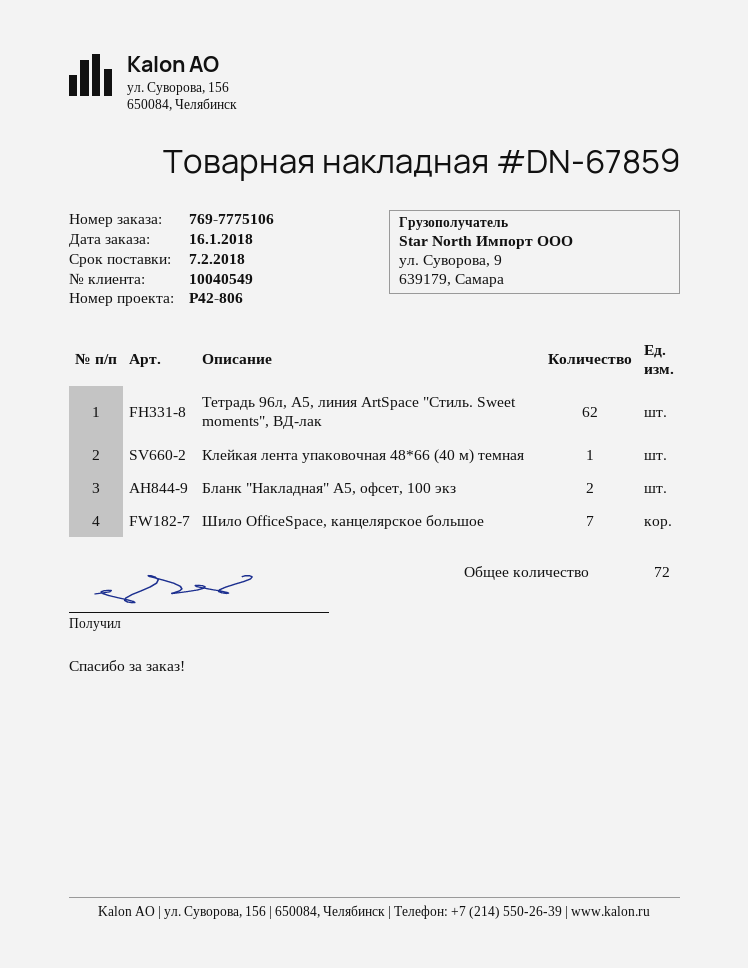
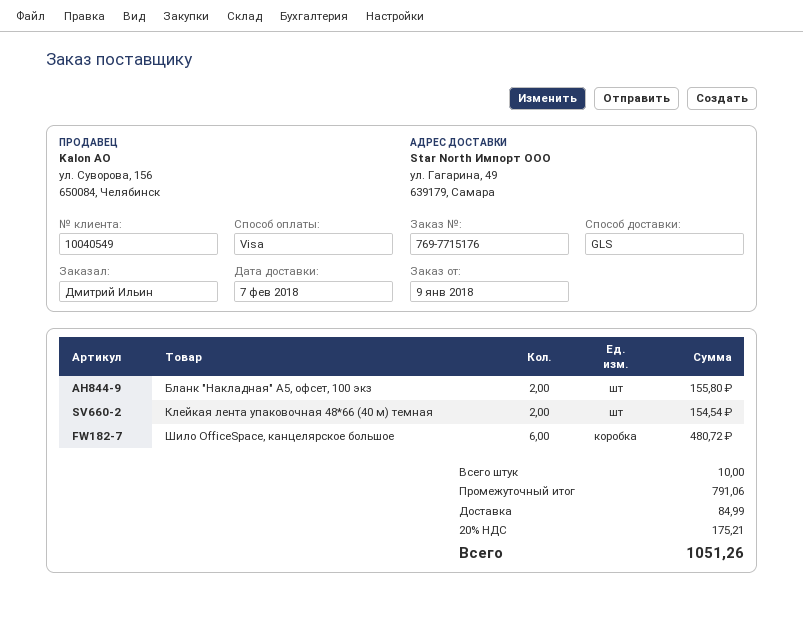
order number: 769-7775106 -> 769-7715176
order date: 2018-01-16 -> 2018-01-09
ship to: ул. Суворова, 9, 639179, Самара -> ул. Гагарина, 49, 639179, Самара
Тетрадь 96л, А5, линия ArtSpace "Стиль. Sweet moments", ВД-лак: 62 -> none
Клейкая лента упаковочная 48*66 (40 м) темная: 1 -> 2
Шило OfficeSpace, канцелярское большое: 7 -> 6
total quantity: 72 -> 10

